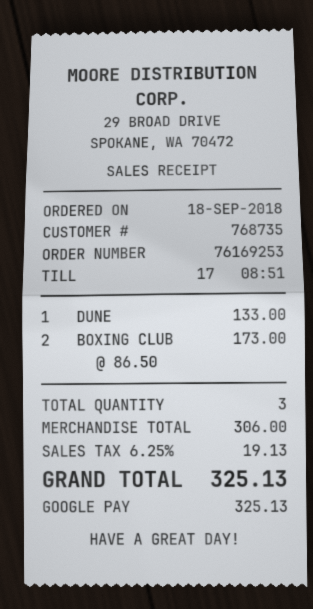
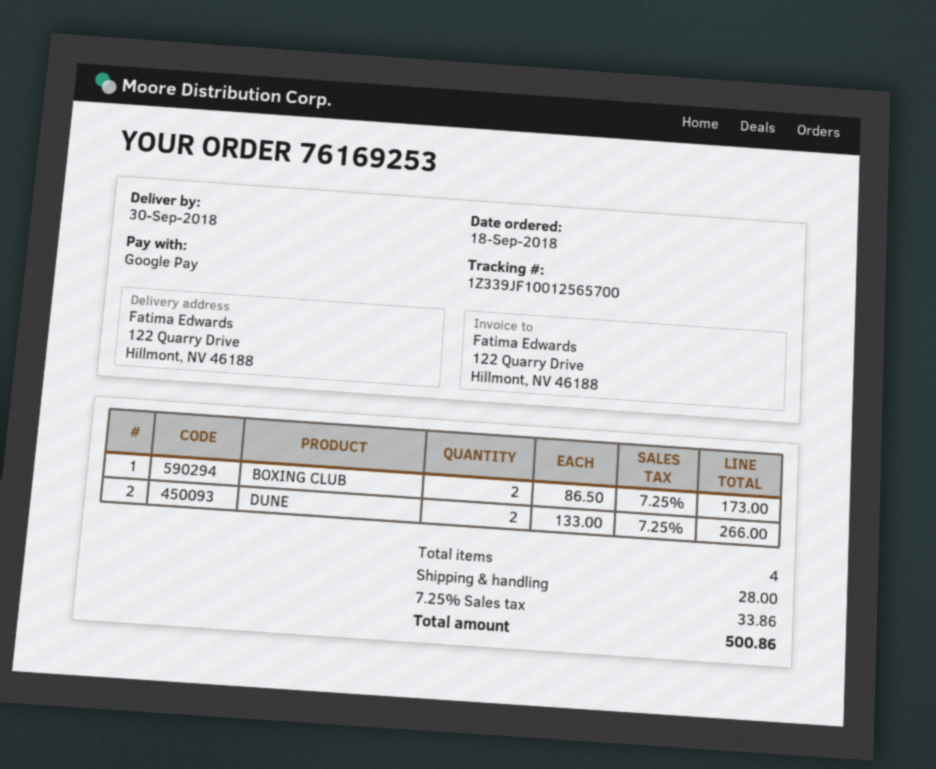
DUNE: 1 x 133.00 = 133.00 -> 2 x 133.00 = 266.00
total quantity: 3 -> 4
shipping: none -> 28.00
tax: 6.25% = 19.13 -> 7.25% = 33.86
total: 325.13 -> 500.86

